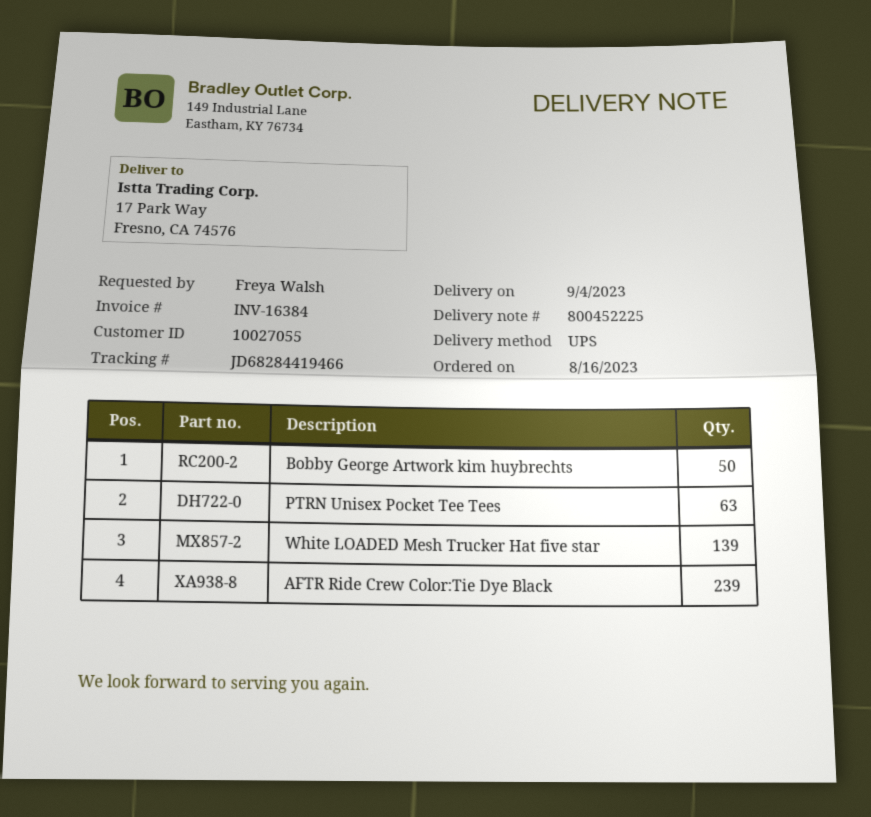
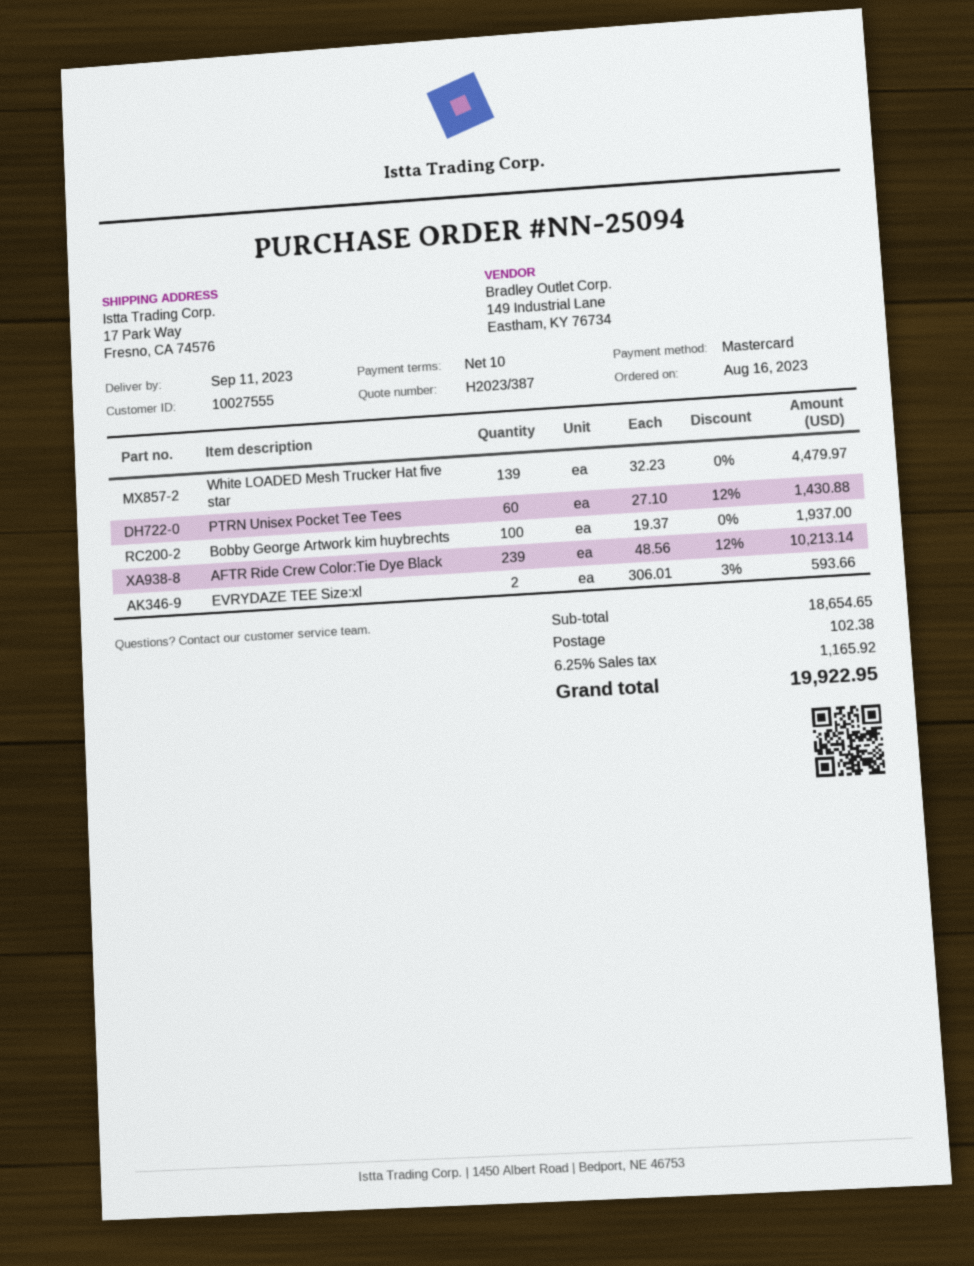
delivery date: 2023-09-04 -> 2023-09-11
customer number: 10027055 -> 10027555
Bobby George Artwork kim huybrechts: 50 -> 100
PTRN Unisex Pocket Tee Tees: 63 -> 60
EVRYDAZE TEE Size:xl: none -> 2

